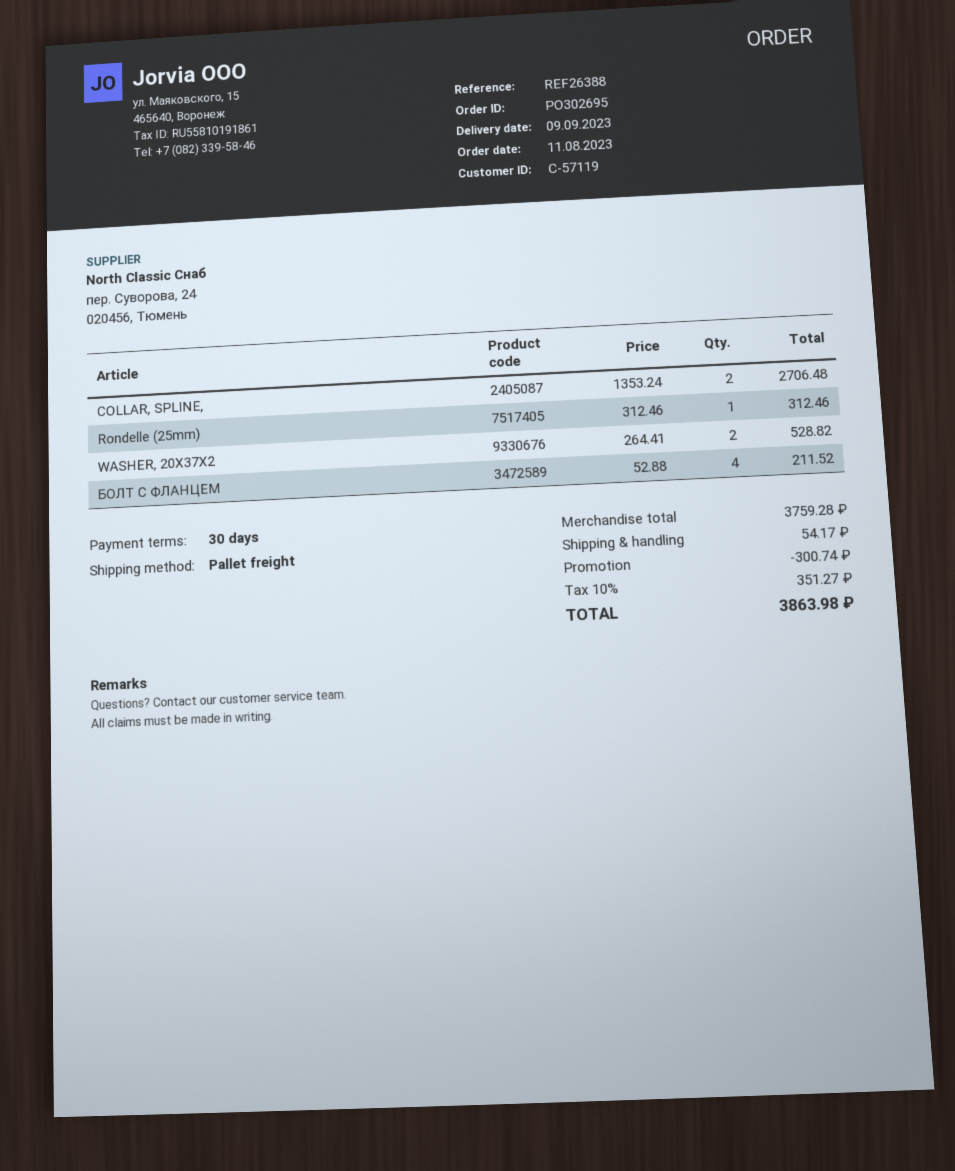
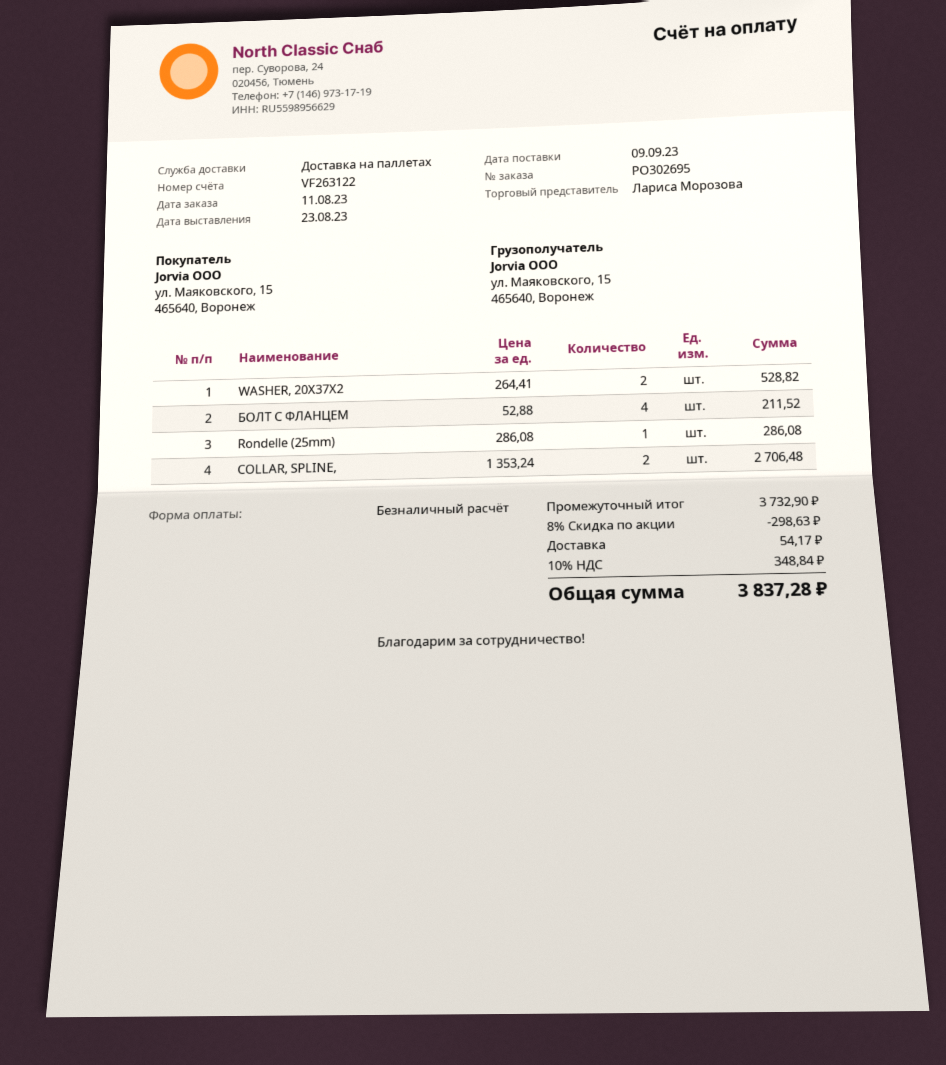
Rondelle (25mm): 1 x 312.46 = 312.46 -> 1 x 286.08 = 286.08
subtotal: 3759.28 -> 3732.90
discount: 300.74 -> 298.63
tax: 10% = 351.27 -> 10% = 348.84
total: 3863.98 -> 3837.28

